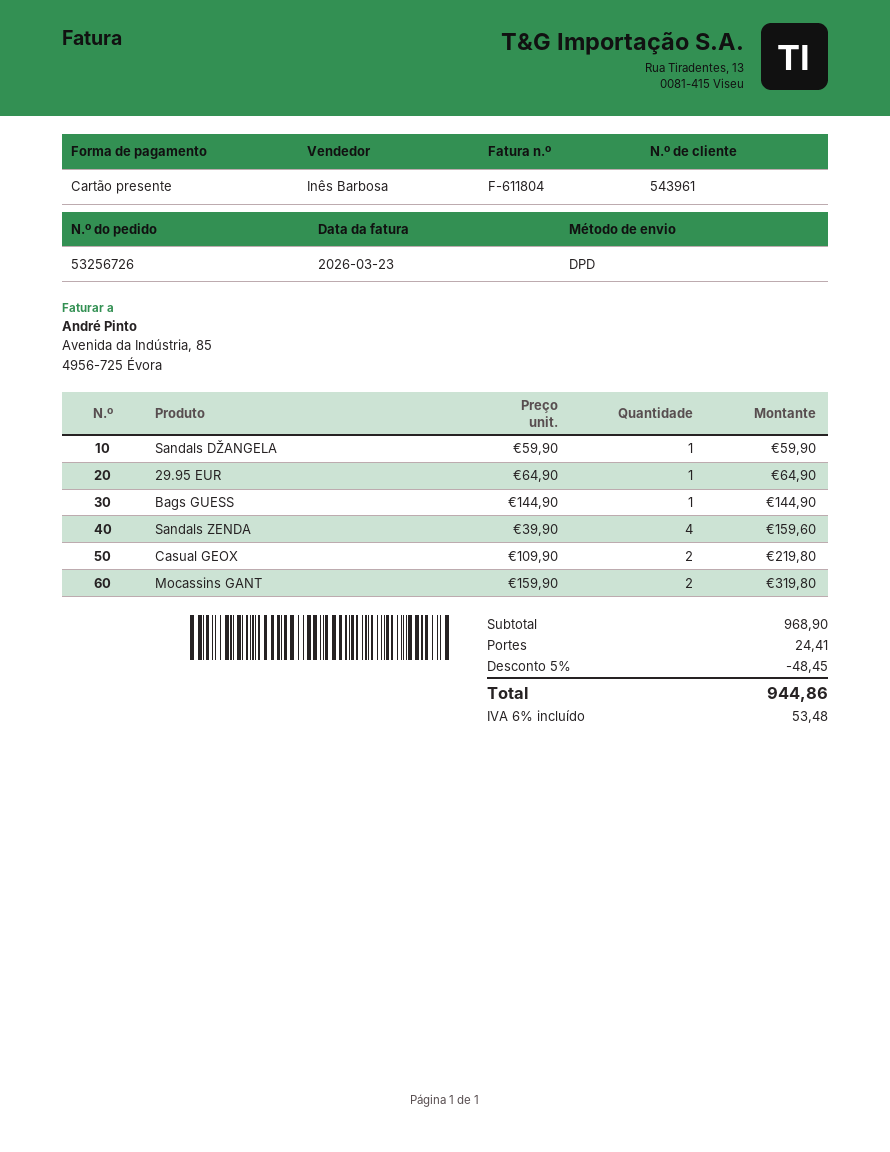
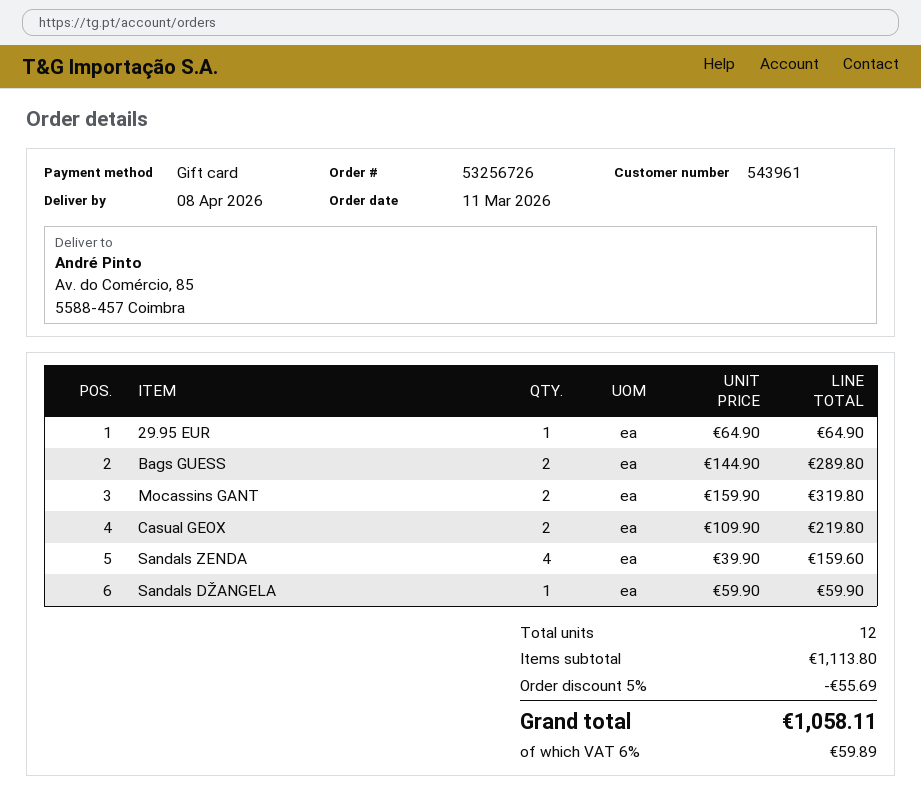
Bags GUESS: 1 x 144.90 = 144.90 -> 2 x 144.90 = 289.80
subtotal: 968.90 -> 1113.80
discount: 5% = 48.45 -> 5% = 55.69
shipping: 24.41 -> none
tax: 6% = 53.48 -> 6% = 59.89
total: 944.86 -> 1058.11

